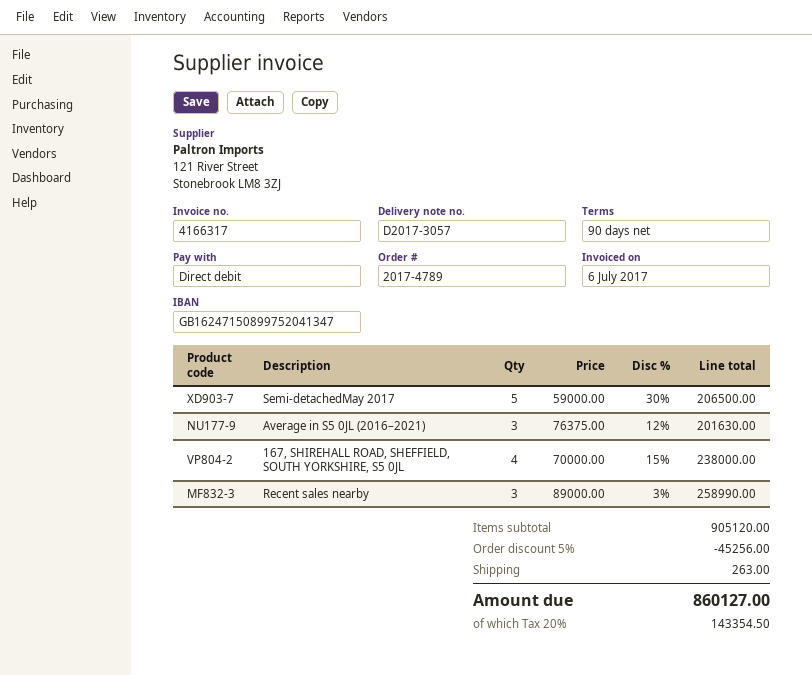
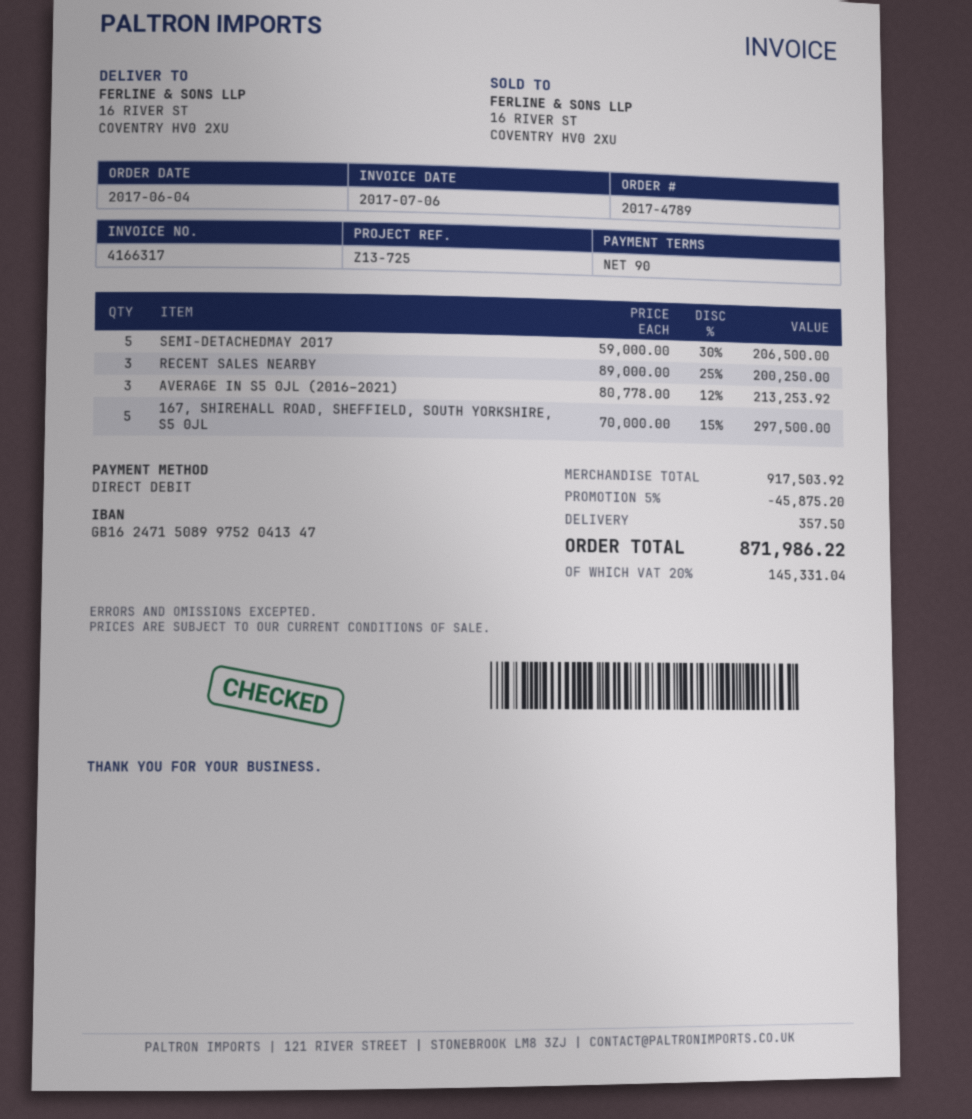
Average in S5 0JL (2016–2021): 3 x 76375.00 - 12% = 201630.00 -> 3 x 80778.00 - 12% = 213253.92
167, SHIREHALL ROAD, SHEFFIELD, SOUTH YORKSHIRE, S5 0JL: 4 x 70000.00 - 15% = 238000.00 -> 5 x 70000.00 - 15% = 297500.00
Recent sales nearby: 3 x 89000.00 - 3% = 258990.00 -> 3 x 89000.00 - 25% = 200250.00
subtotal: 905120.00 -> 917503.92
discount: 5% = 45256.00 -> 5% = 45875.20
shipping: 263.00 -> 357.50
tax: 20% = 143354.50 -> 20% = 145331.04
total: 860127.00 -> 871986.22

